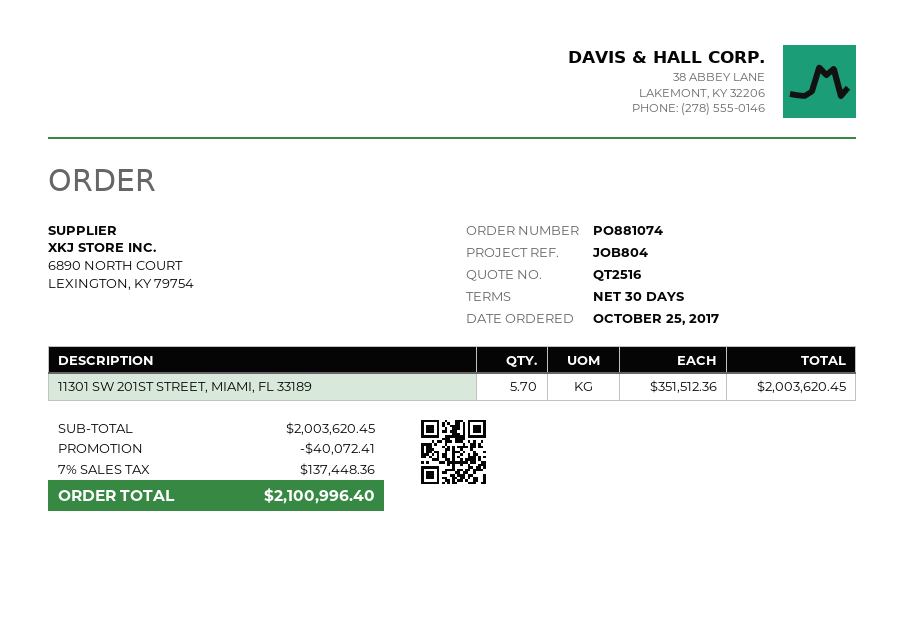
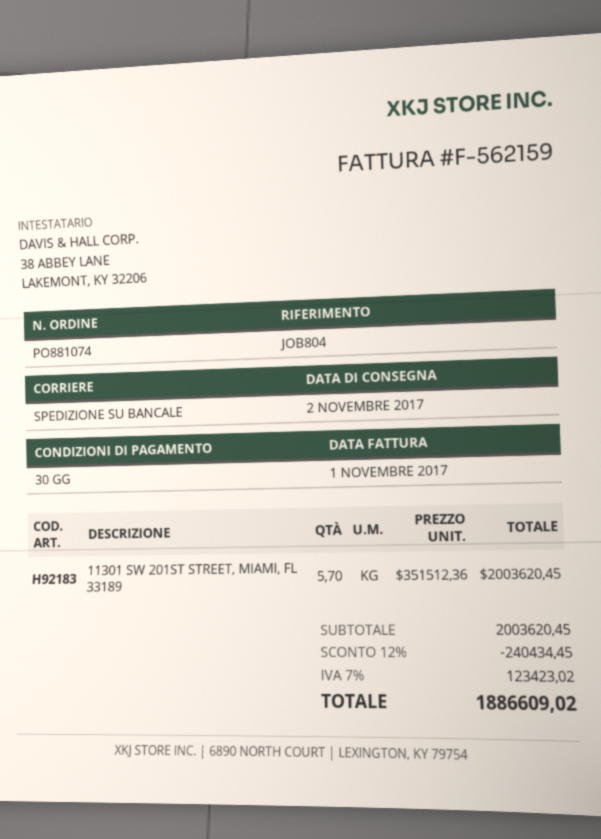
discount: 40072.41 -> 240434.45
tax: 7% = 137448.36 -> 7% = 123423.02
total: 2100996.40 -> 1886609.02

